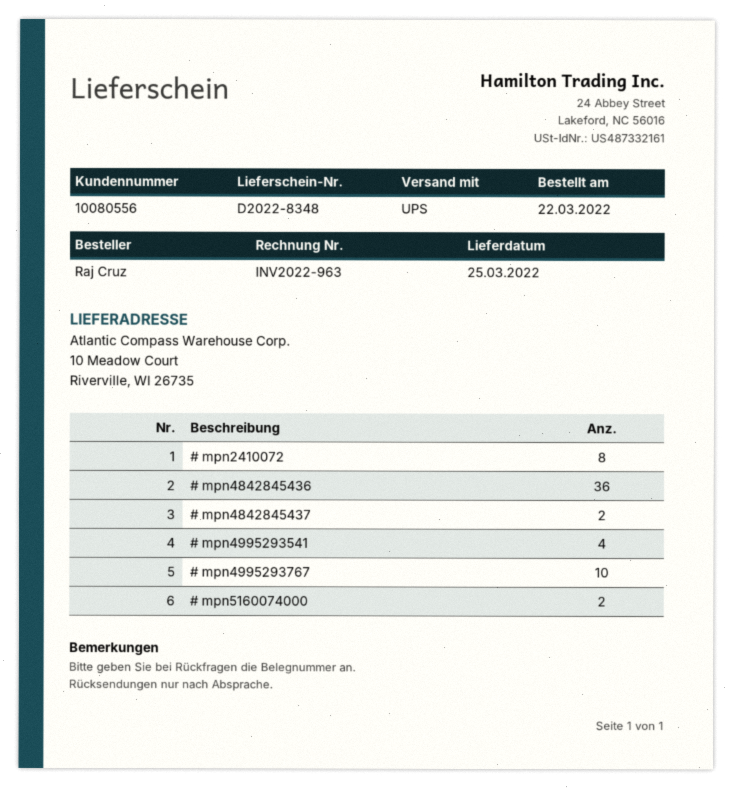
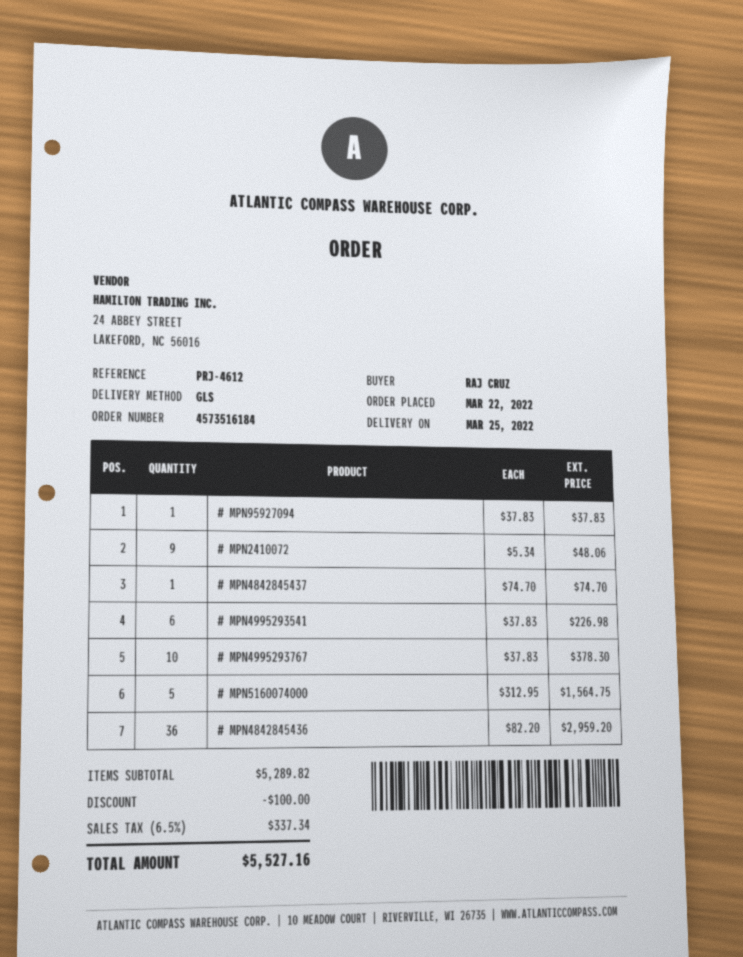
shipping method: UPS -> GLS
# mpn2410072: 8 -> 9
# mpn4842845437: 2 -> 1
# mpn4995293541: 4 -> 6
# mpn5160074000: 2 -> 5
# MPN95927094: none -> 1

